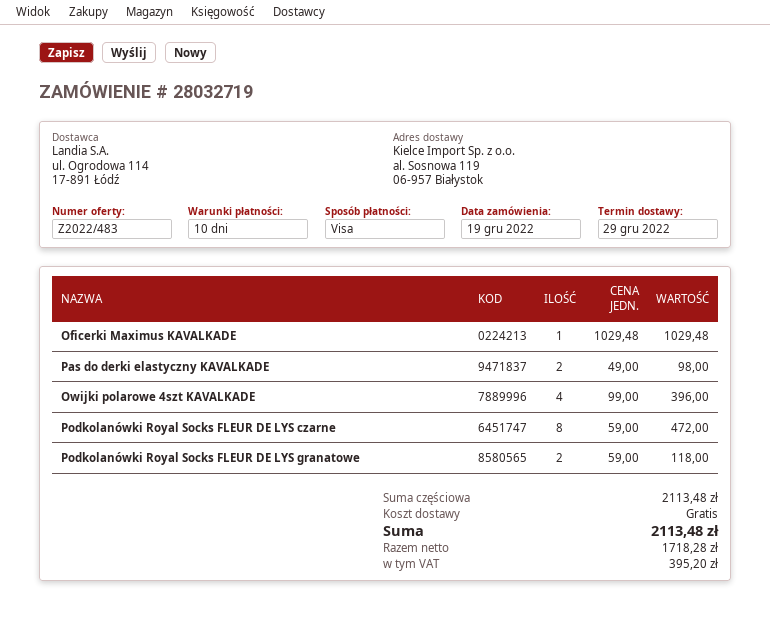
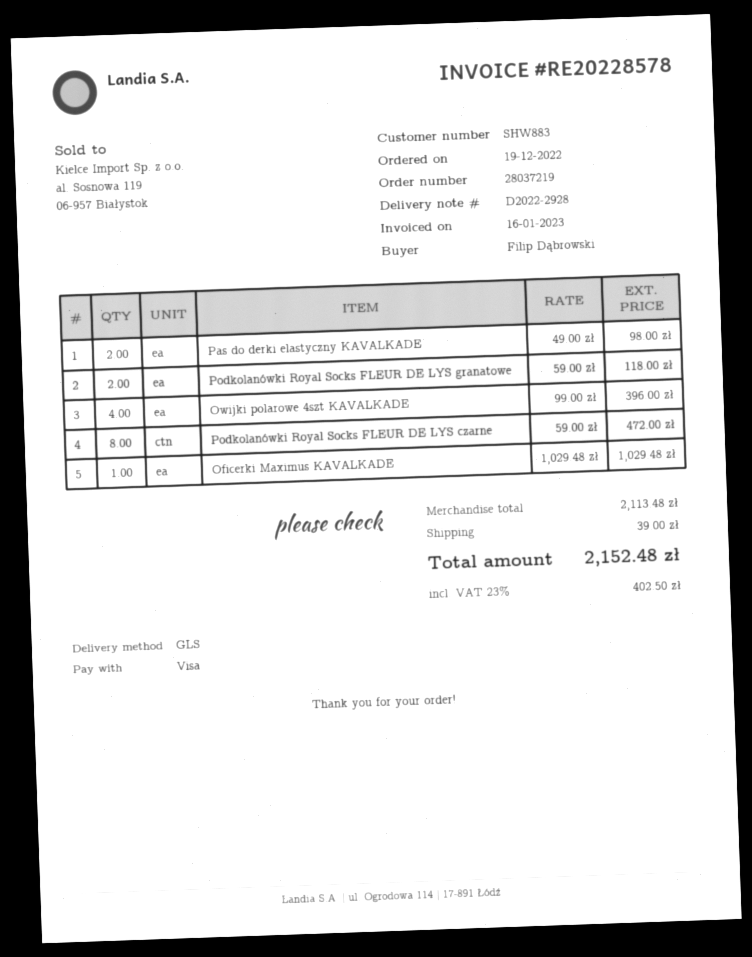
order number: 28032719 -> 28037219
shipping: 0.00 -> 39.00
tax: 395.20 -> 402.50
total: 2113.48 -> 2152.48

